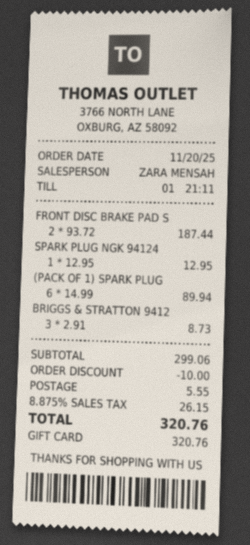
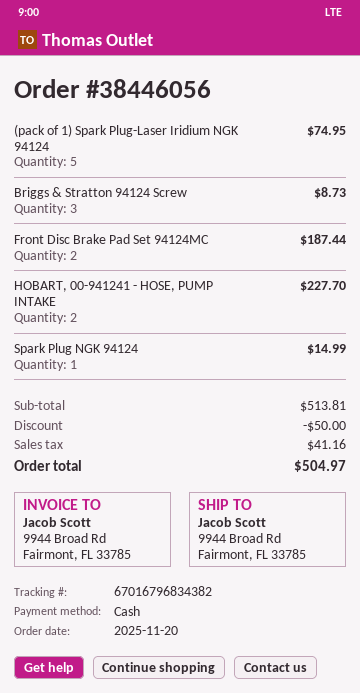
payment method: gift card -> cash
SPARK PLUG NGK 94124: 1 for 12.95 -> 1 for 14.99
(PACK OF 1) SPARK PLUG: 6 for 89.94 -> 5 for 74.95
HOBART, 00-941241 - HOSE, PUMP INTAKE: none -> 2 for 227.70
subtotal: 299.06 -> 513.81
discount: 10.00 -> 50.00
shipping: 5.55 -> none
tax: 26.15 -> 41.16
total: 320.76 -> 504.97

